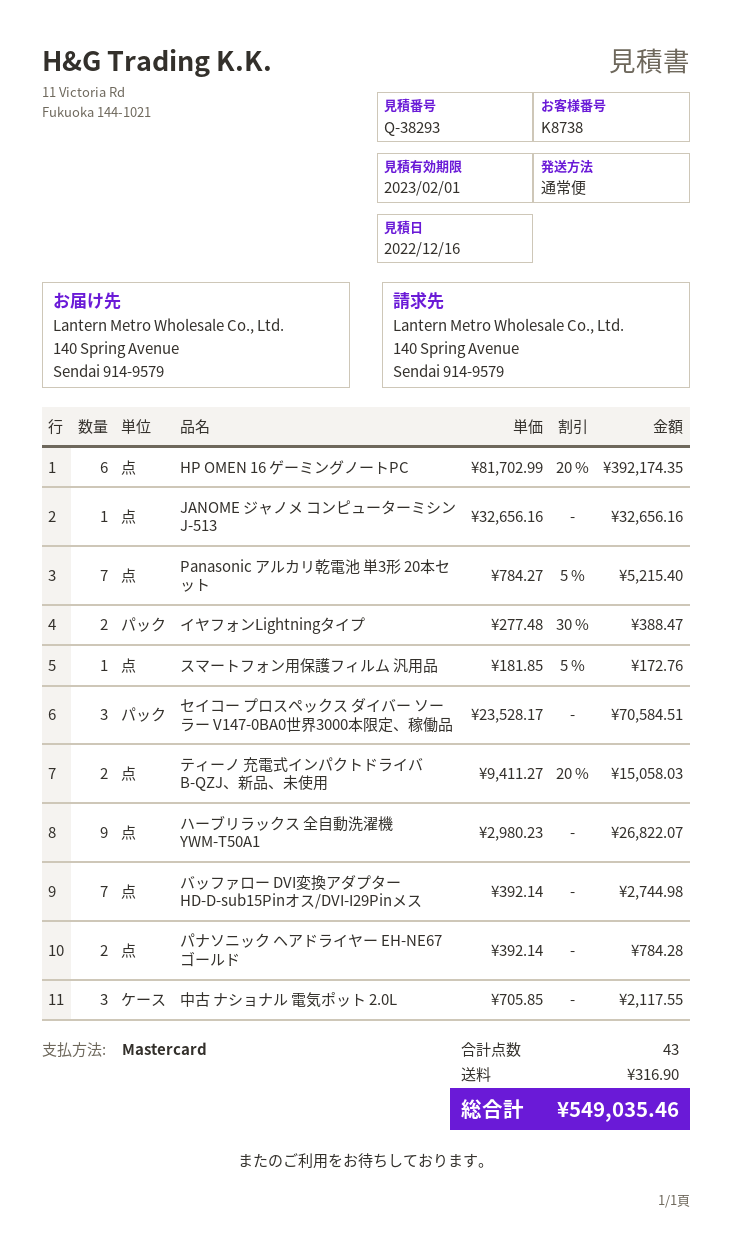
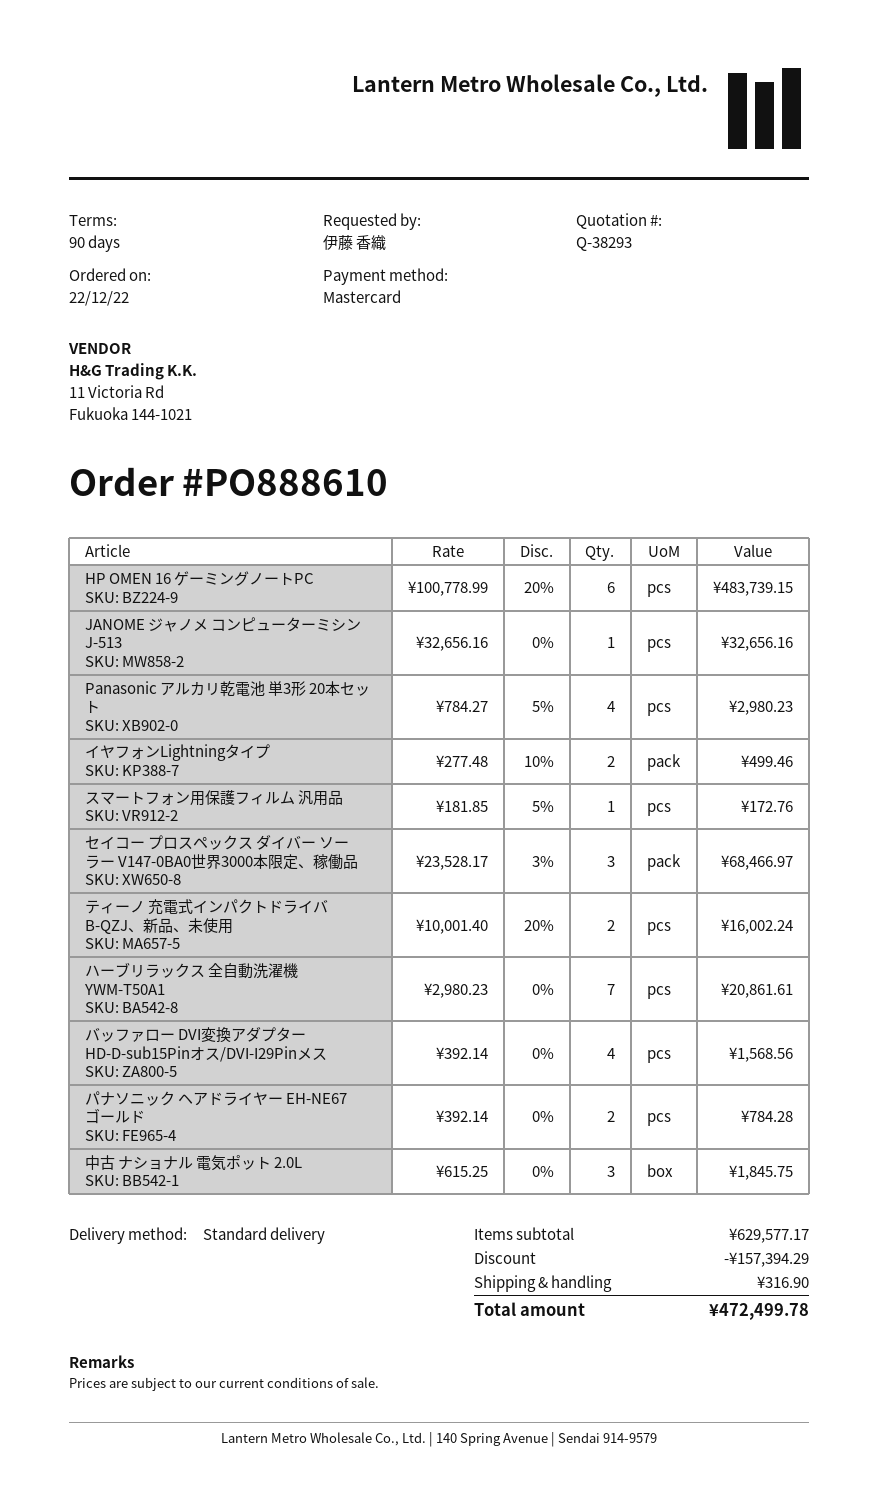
HP OMEN 16 ゲーミングノートPC: 6 x 81702.99 - 20% = 392174.35 -> 6 x 100778.99 - 20% = 483739.15
Panasonic アルカリ乾電池 単3形 20本セット: 7 x 784.27 - 5% = 5215.40 -> 4 x 784.27 - 5% = 2980.23
イヤフォンLightningタイプ: 2 x 277.48 - 30% = 388.47 -> 2 x 277.48 - 10% = 499.46
セイコー プロスペックス ダイバー ソーラー V147-0BA0世界3000本限定、稼働品: 3 x 23528.17 = 70584.51 -> 3 x 23528.17 - 3% = 68466.97
ティーノ 充電式インパクトドライバ B-QZJ、新品、未使用: 2 x 9411.27 - 20% = 15058.03 -> 2 x 10001.40 - 20% = 16002.24
ハーブリラックス 全自動洗濯機 YWM-T50A1: 9 x 2980.23 = 26822.07 -> 7 x 2980.23 = 20861.61
バッファロー DVI変換アダプター HD-D-sub15Pinオス/DVI-I29Pinメス: 7 x 392.14 = 2744.98 -> 4 x 392.14 = 1568.56
中古 ナショナル 電気ポット 2.0L: 3 x 705.85 = 2117.55 -> 3 x 615.25 = 1845.75
discount: none -> 157394.29
total: 549035.46 -> 472499.78

